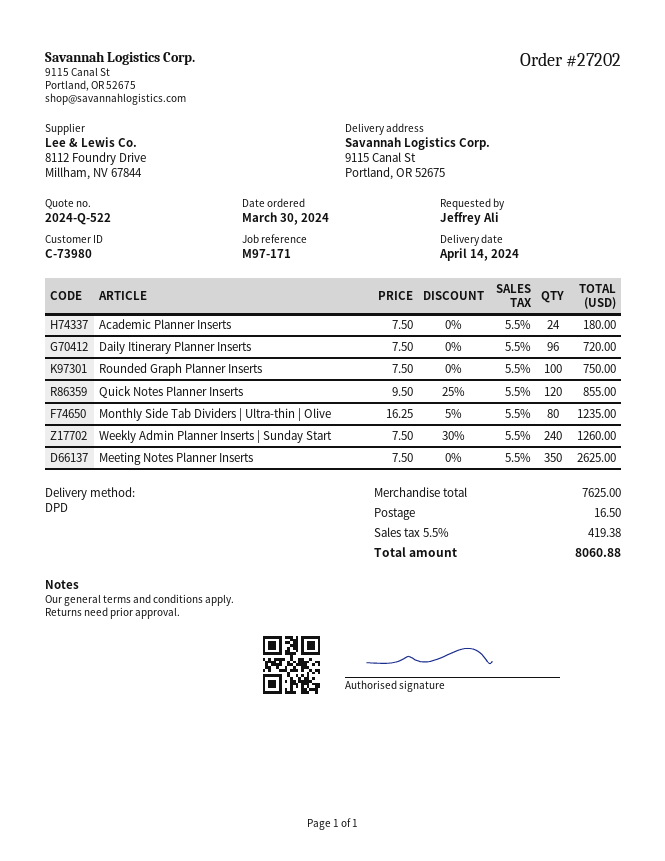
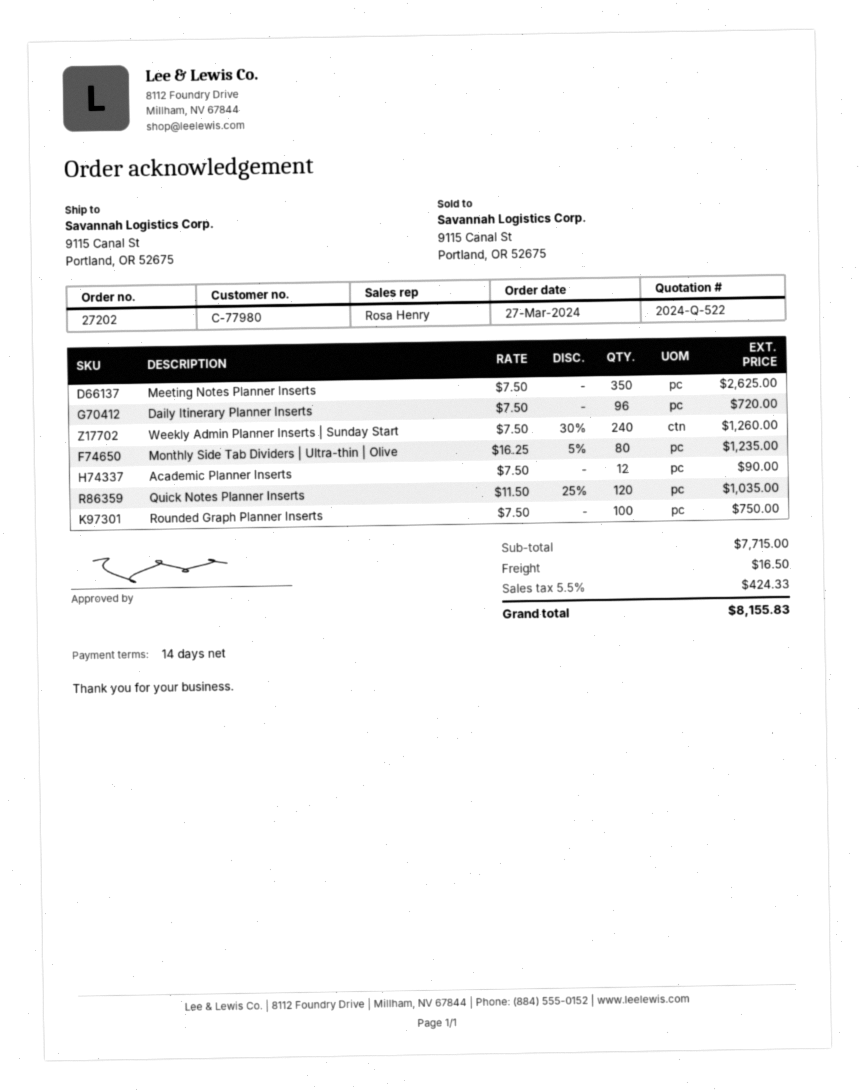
order date: 2024-03-30 -> 2024-03-27
customer number: C-73980 -> C-77980
Academic Planner Inserts: 24 x 7.50 = 180.00 -> 12 x 7.50 = 90.00
Quick Notes Planner Inserts: 120 x 9.50 - 25% = 855.00 -> 120 x 11.50 - 25% = 1035.00
subtotal: 7625.00 -> 7715.00
tax: 5.5% = 419.38 -> 5.5% = 424.33
total: 8060.88 -> 8155.83

